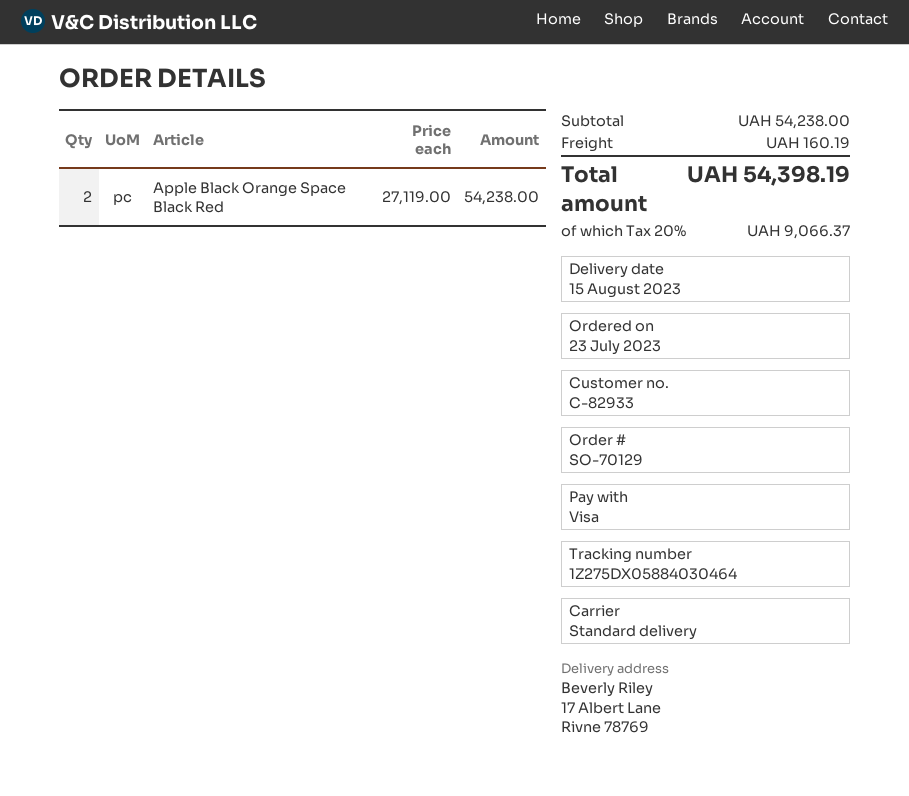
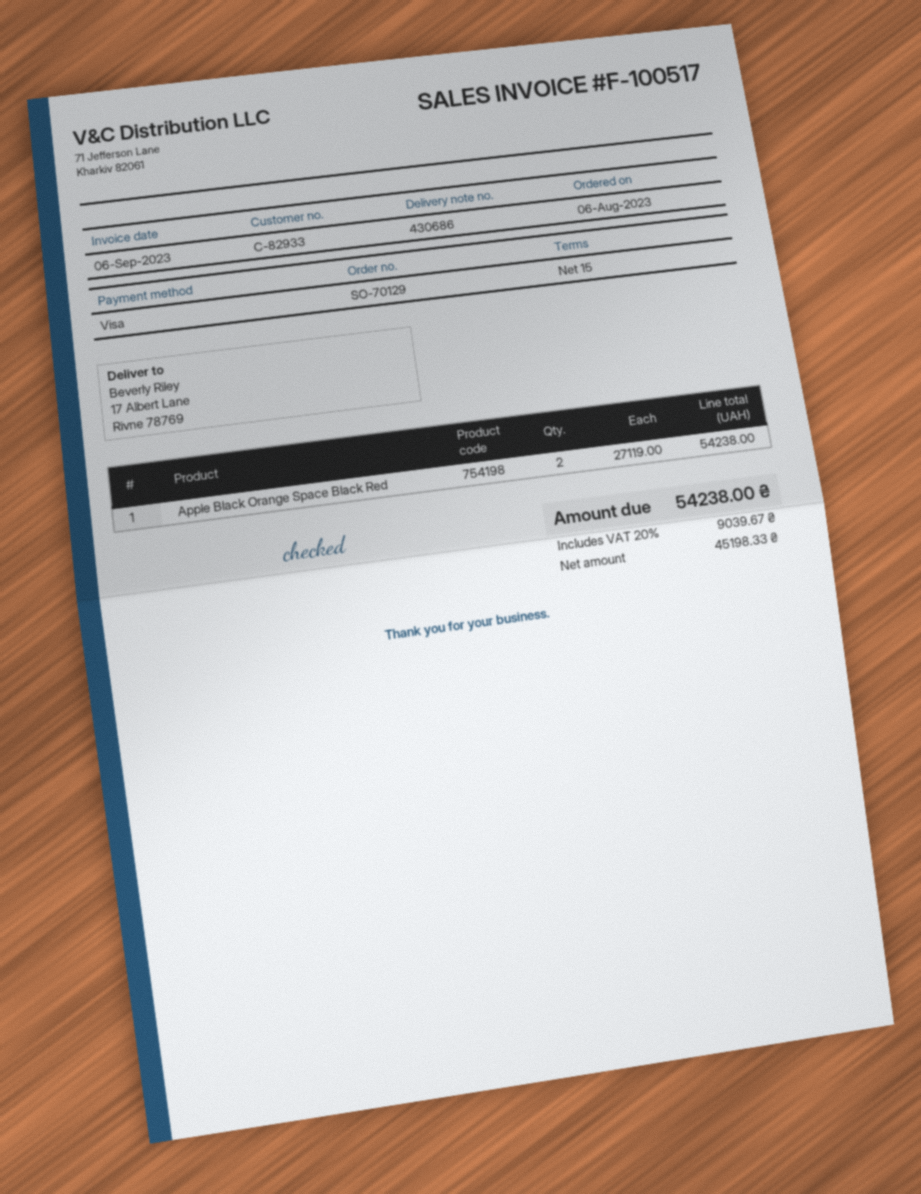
order date: 2023-07-23 -> 2023-08-06
shipping: 160.19 -> none
tax: 20% = 9066.37 -> 20% = 9039.67
total: 54398.19 -> 54238.00

